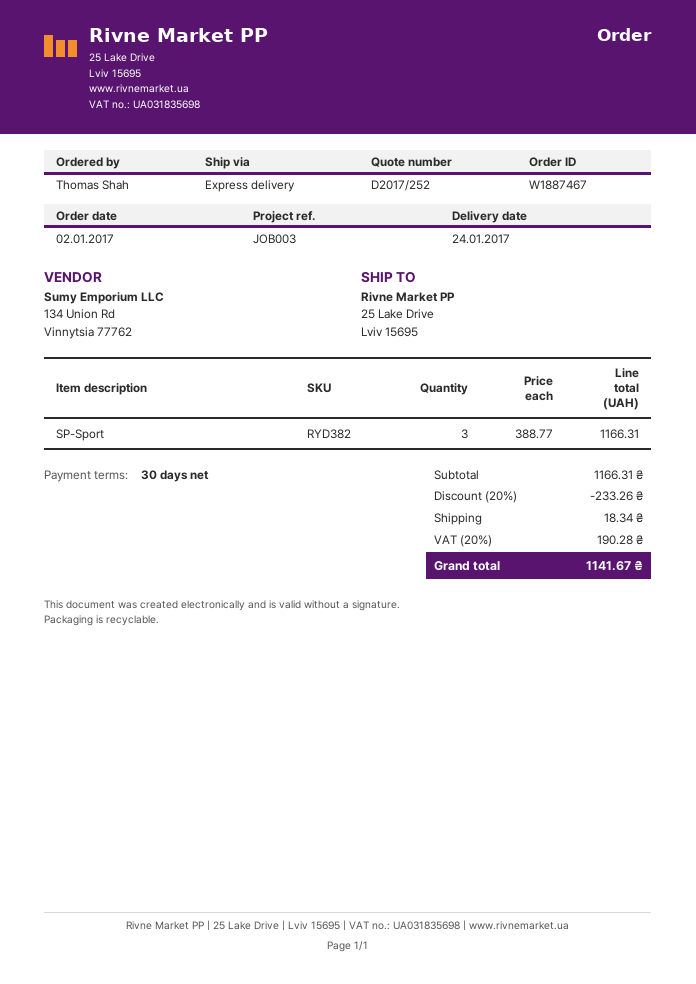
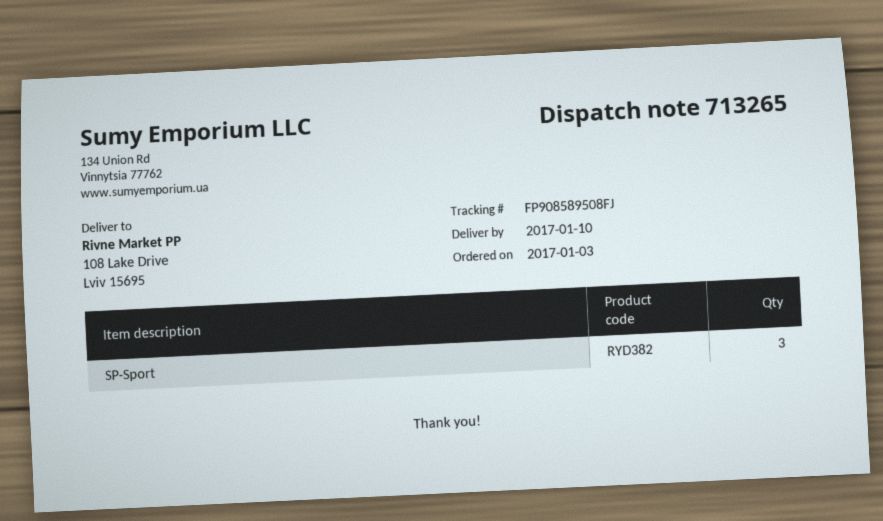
order date: 2017-01-02 -> 2017-01-03
delivery date: 2017-01-24 -> 2017-01-10
ship to: 25 Lake Drive, Lviv 15695 -> 108 Lake Drive, Lviv 15695

